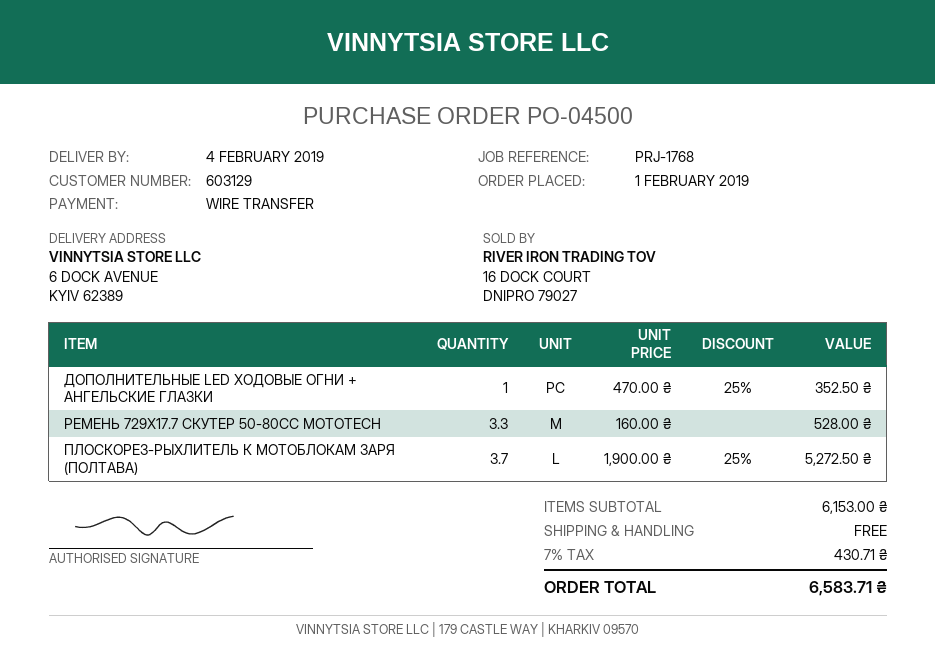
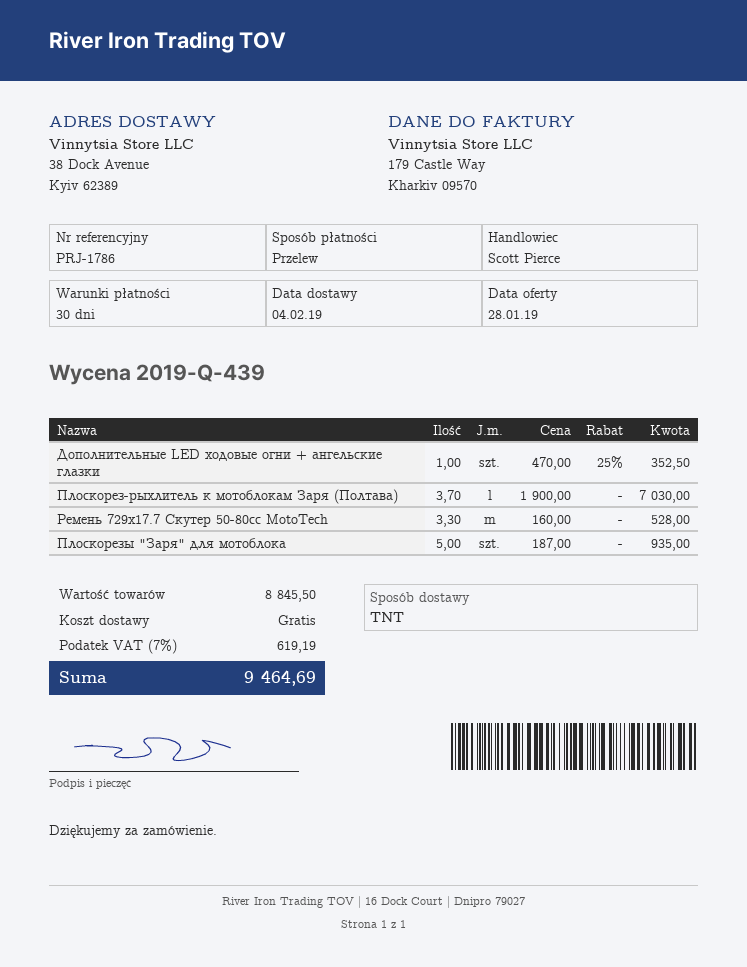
reference: PRJ-1768 -> PRJ-1786
ship to: 6 DOCK AVENUE, KYIV 62389 -> 38 Dock Avenue, Kyiv 62389
ПЛОСКОРЕЗ-РЫХЛИТЕЛЬ К МОТОБЛОКАМ ЗАРЯ (ПОЛТАВА): 3.7 x 1900.00 - 25% = 5272.50 -> 3.7 x 1900.00 = 7030.00
Плоскорезы "Заря" для мотоблока: none -> 5 x 187.00 = 935.00
subtotal: 6153.00 -> 8845.50
tax: 7% = 430.71 -> 7% = 619.19
total: 6583.71 -> 9464.69

